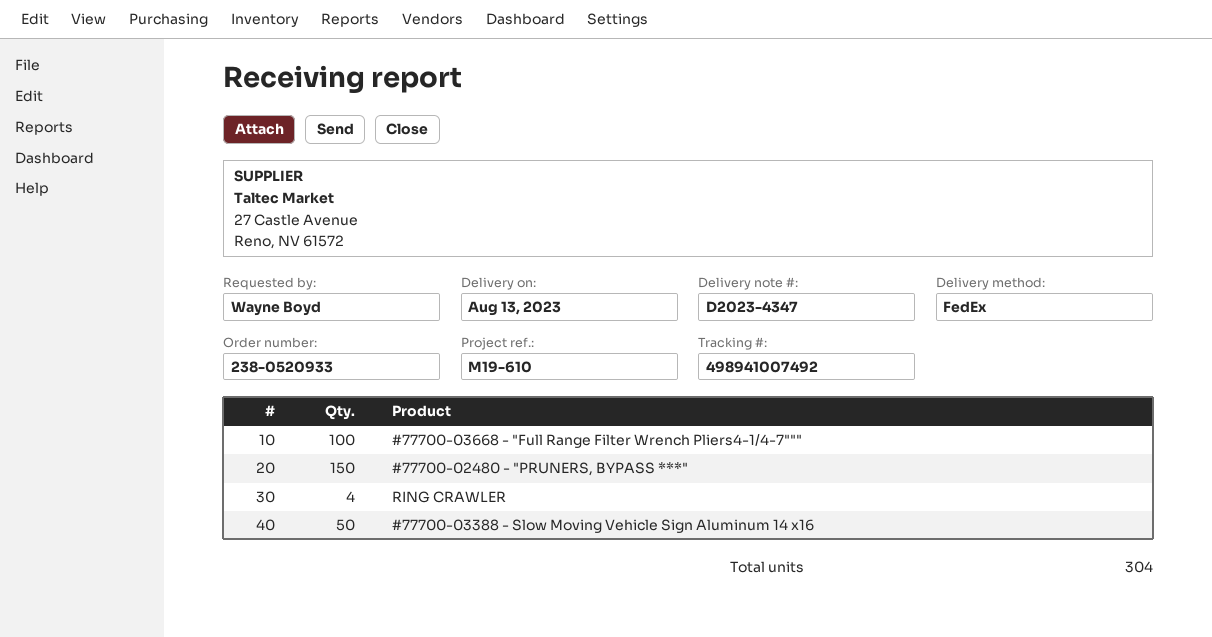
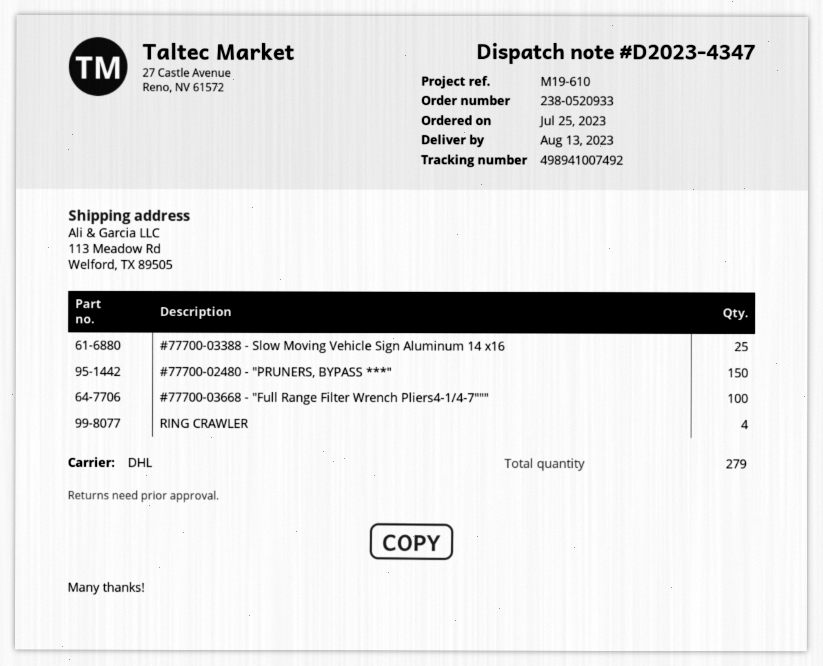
shipping method: FedEx -> DHL
#77700-03388 - Slow Moving Vehicle Sign Aluminum 14 x16: 50 -> 25
total quantity: 304 -> 279

